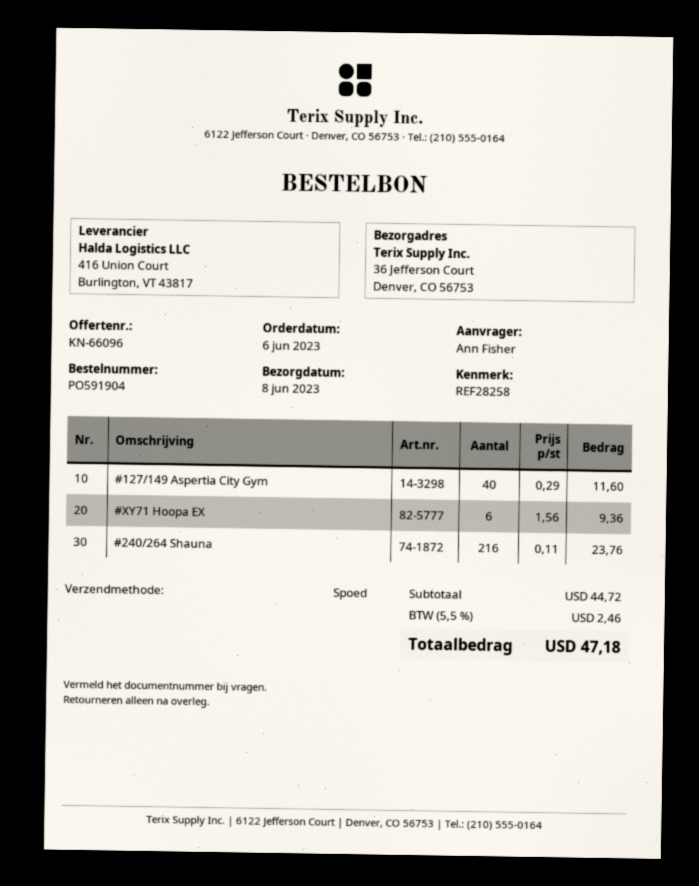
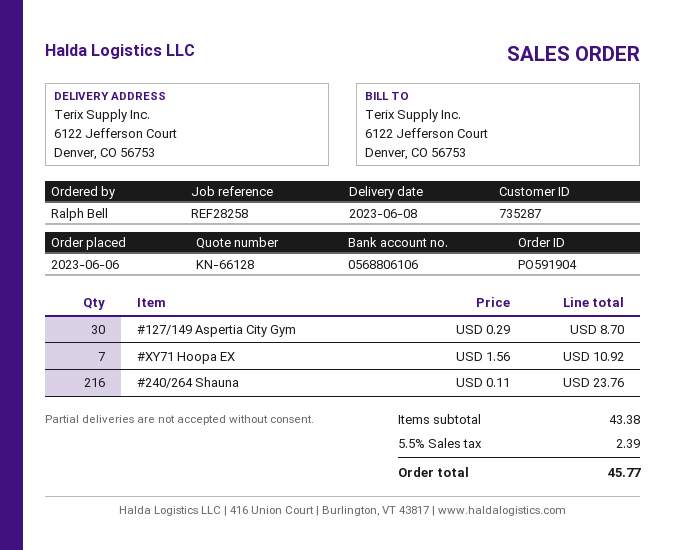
quote number: KN-66096 -> KN-66128
ordered by: Ann Fisher -> Ralph Bell
ship to: 36 Jefferson Court, Denver, CO 56753 -> 6122 Jefferson Court, Denver, CO 56753
#127/149 Aspertia City Gym: 40 x 0.29 = 11.60 -> 30 x 0.29 = 8.70
#XY71 Hoopa EX: 6 x 1.56 = 9.36 -> 7 x 1.56 = 10.92
subtotal: 44.72 -> 43.38
tax: 5.5% = 2.46 -> 5.5% = 2.39
total: 47.18 -> 45.77

